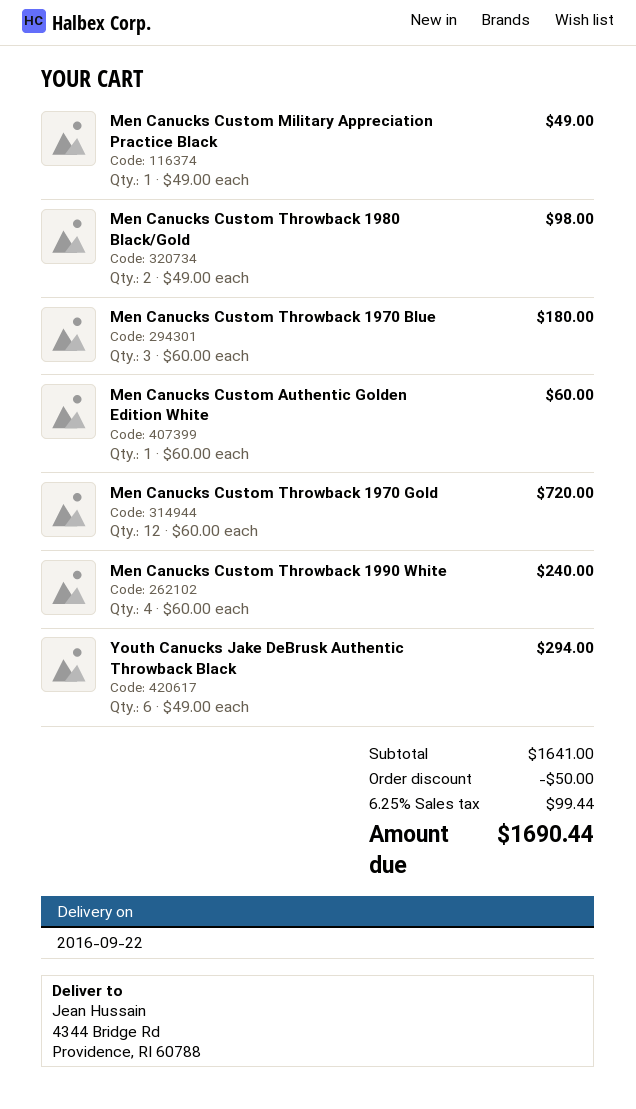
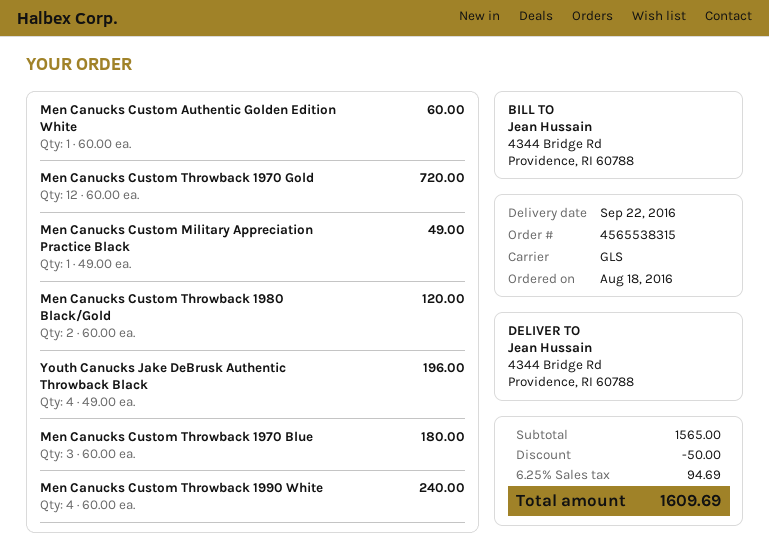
Men Canucks Custom Throwback 1980 Black/Gold: 2 x 49.00 = 98.00 -> 2 x 60.00 = 120.00
Youth Canucks Jake DeBrusk Authentic Throwback Black: 6 x 49.00 = 294.00 -> 4 x 49.00 = 196.00
subtotal: 1641.00 -> 1565.00
tax: 6.25% = 99.44 -> 6.25% = 94.69
total: 1690.44 -> 1609.69

